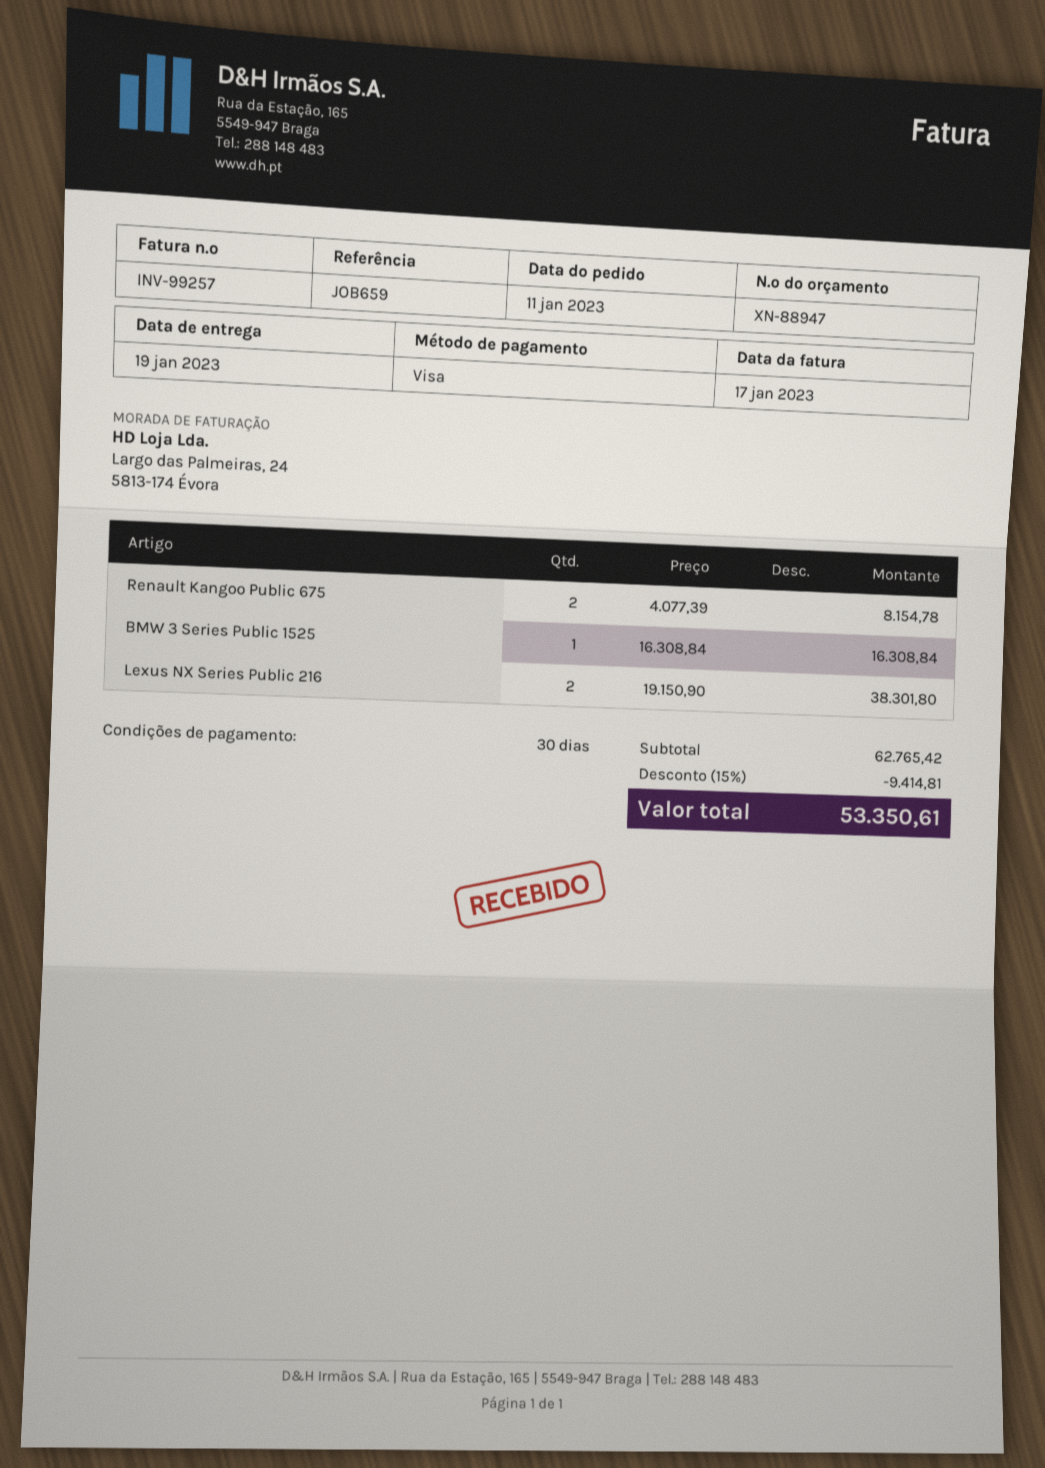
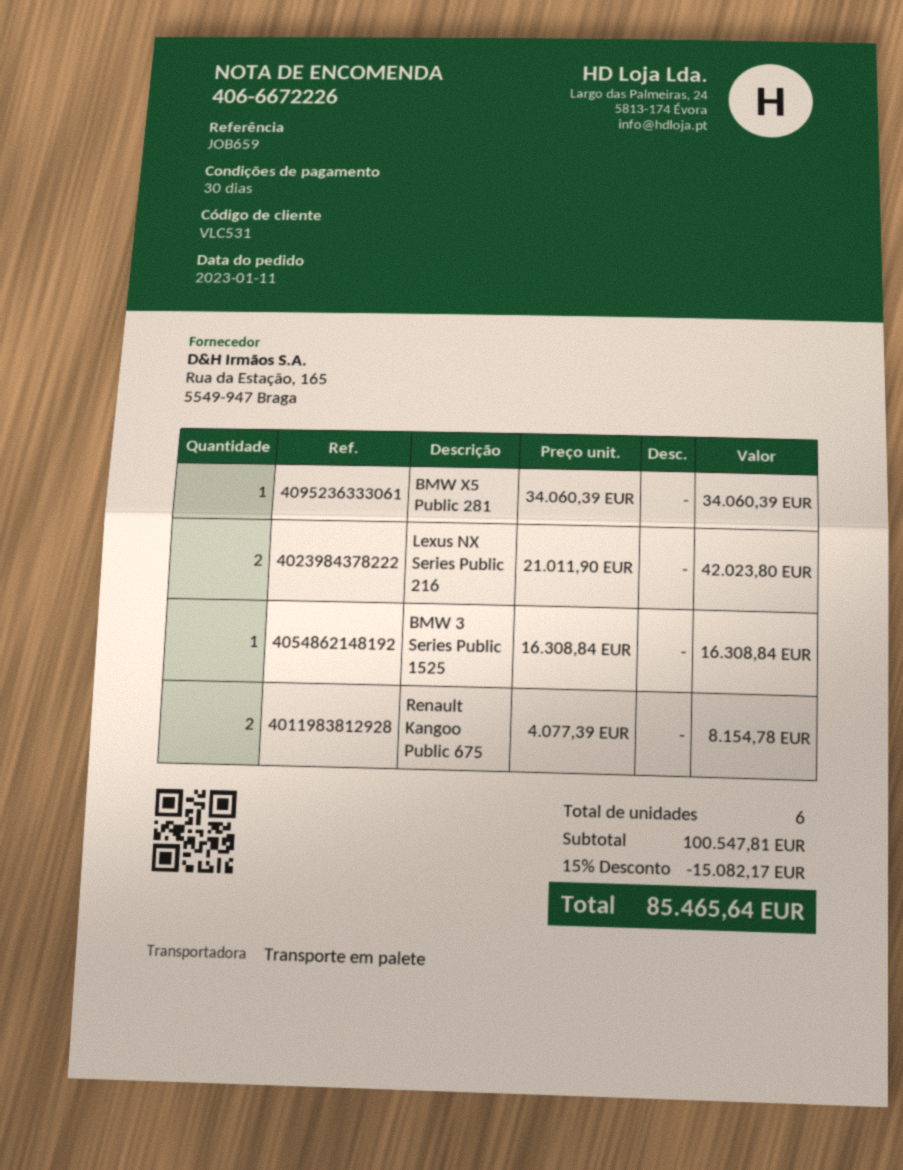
Lexus NX Series Public 216: 2 x 19150.90 = 38301.80 -> 2 x 21011.90 = 42023.80
BMW X5 Public 281: none -> 1 x 34060.39 = 34060.39
subtotal: 62765.42 -> 100547.81
discount: 15% = 9414.81 -> 15% = 15082.17
total: 53350.61 -> 85465.64

